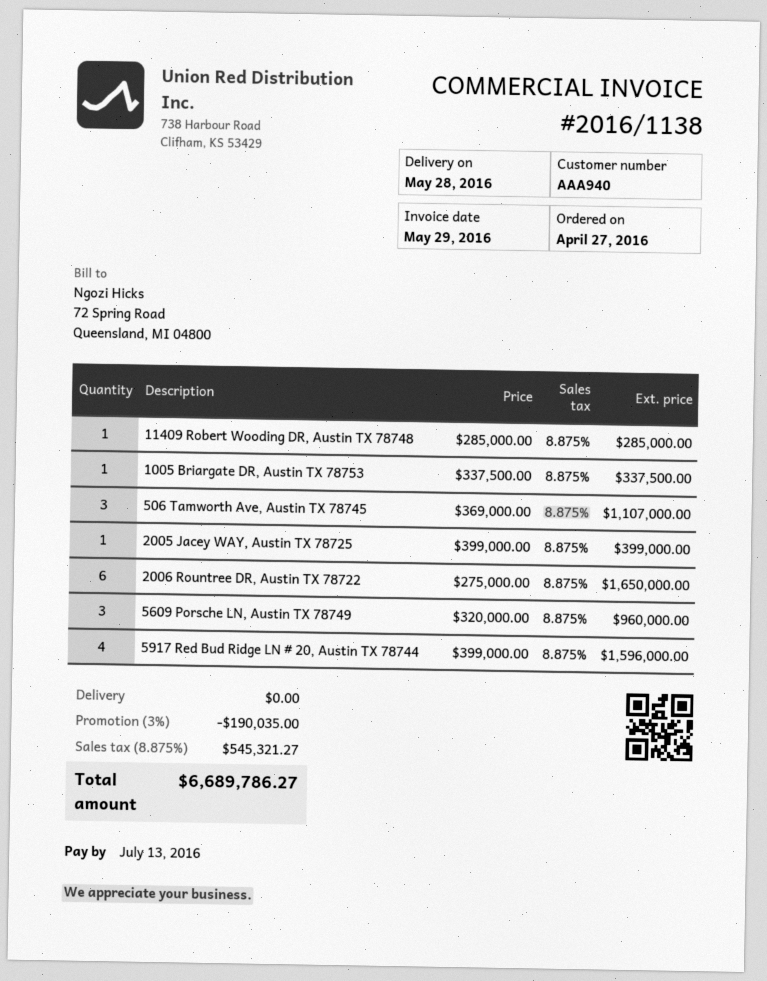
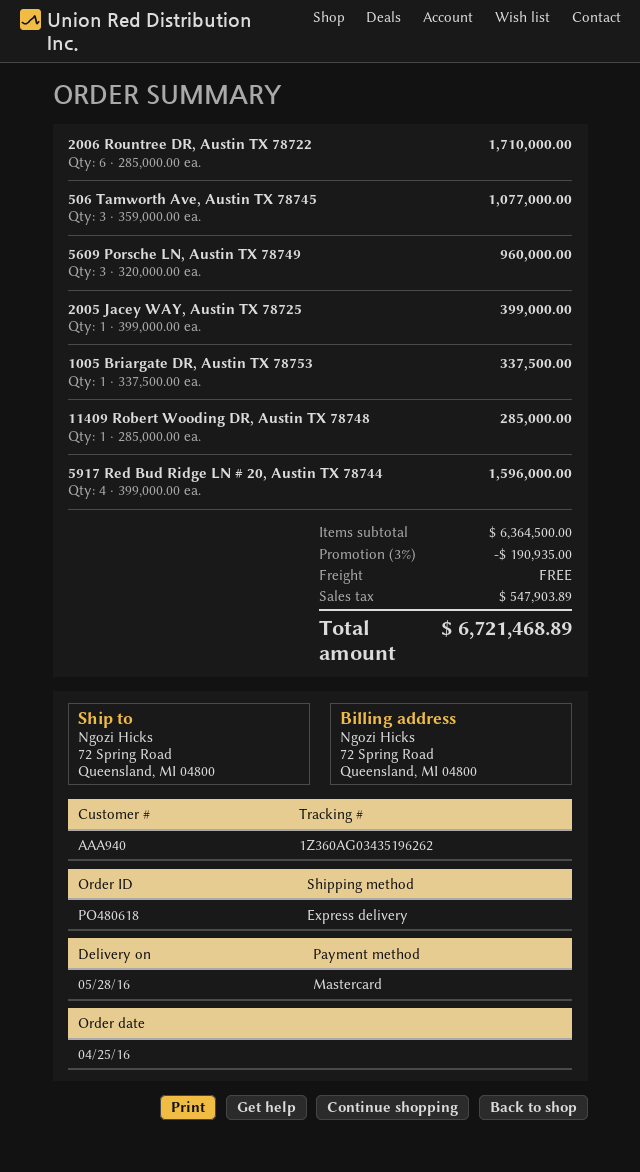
order date: 2016-04-27 -> 2016-04-25
506 Tamworth Ave, Austin TX 78745: 3 x 369000.00 = 1107000.00 -> 3 x 359000.00 = 1077000.00
2006 Rountree DR, Austin TX 78722: 6 x 275000.00 = 1650000.00 -> 6 x 285000.00 = 1710000.00
discount: 3% = 190035.00 -> 3% = 190935.00
tax: 545321.27 -> 547903.89
total: 6689786.27 -> 6721468.89

